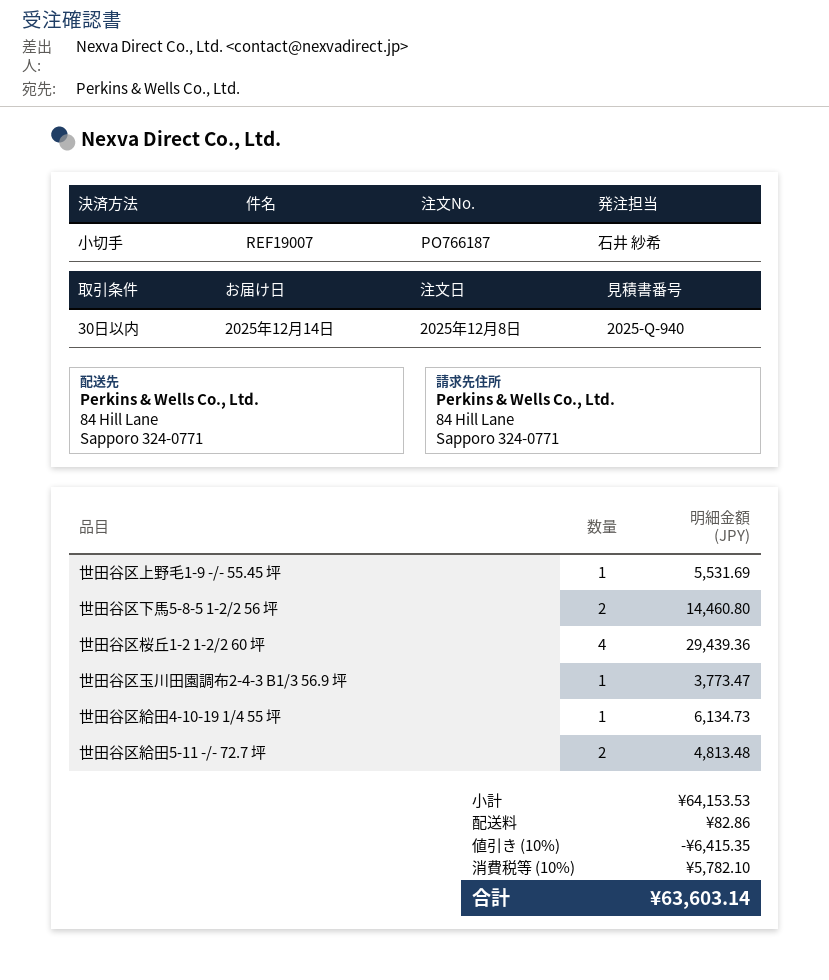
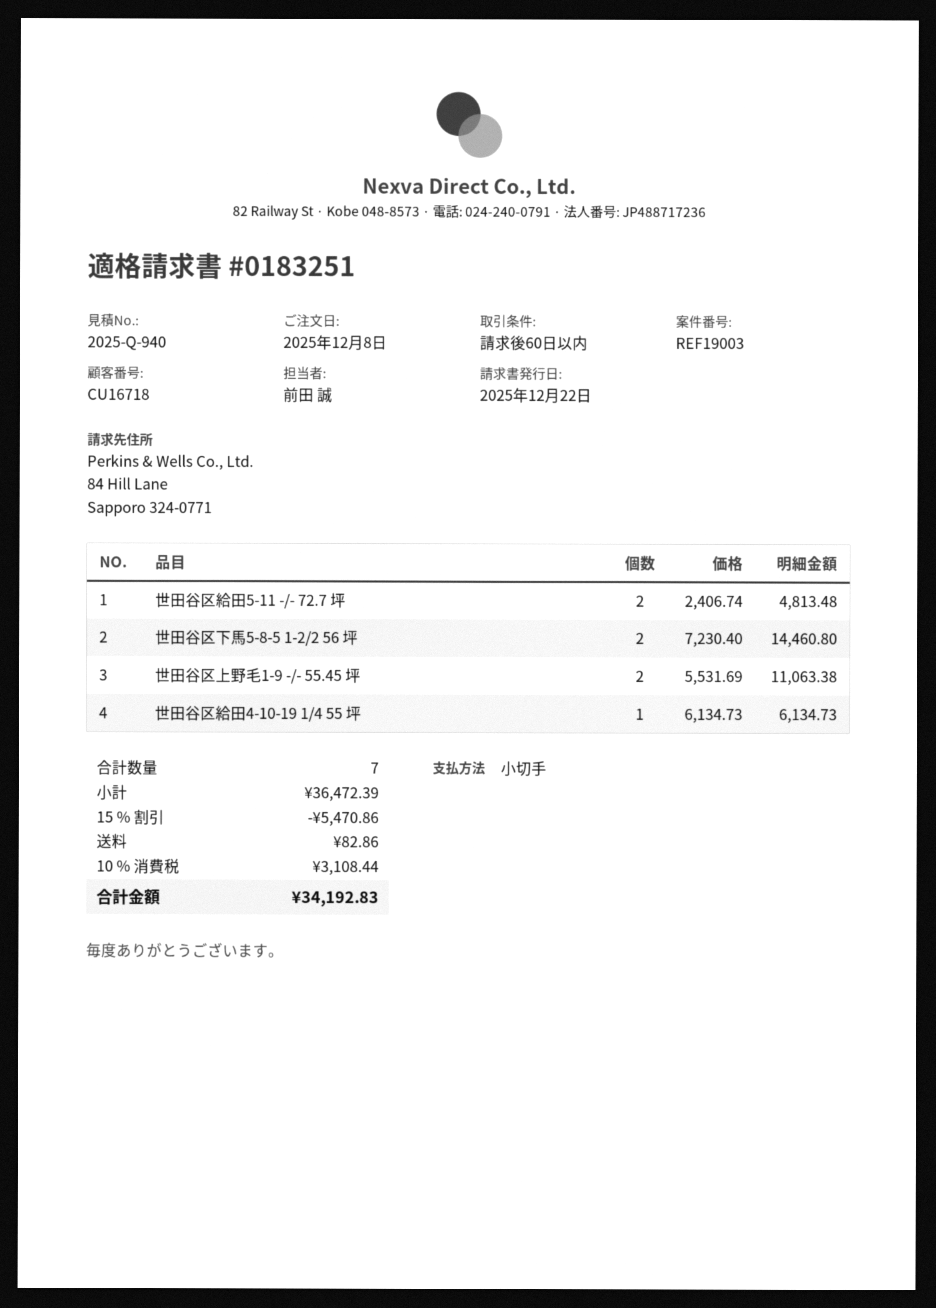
payment terms: 30 days -> 60 days
reference: REF19007 -> REF19003
世田谷区上野毛1-9 -/- 55.45 坪: 1 for 5531.69 -> 2 for 11063.38
世田谷区桜丘1-2 1-2/2 60 坪: 4 for 29439.36 -> none
世田谷区玉川田園調布2-4-3 B1/3 56.9 坪: 1 for 3773.47 -> none
subtotal: 64153.53 -> 36472.39
discount: 10% = 6415.35 -> 15% = 5470.86
tax: 10% = 5782.10 -> 10% = 3108.44
total: 63603.14 -> 34192.83

